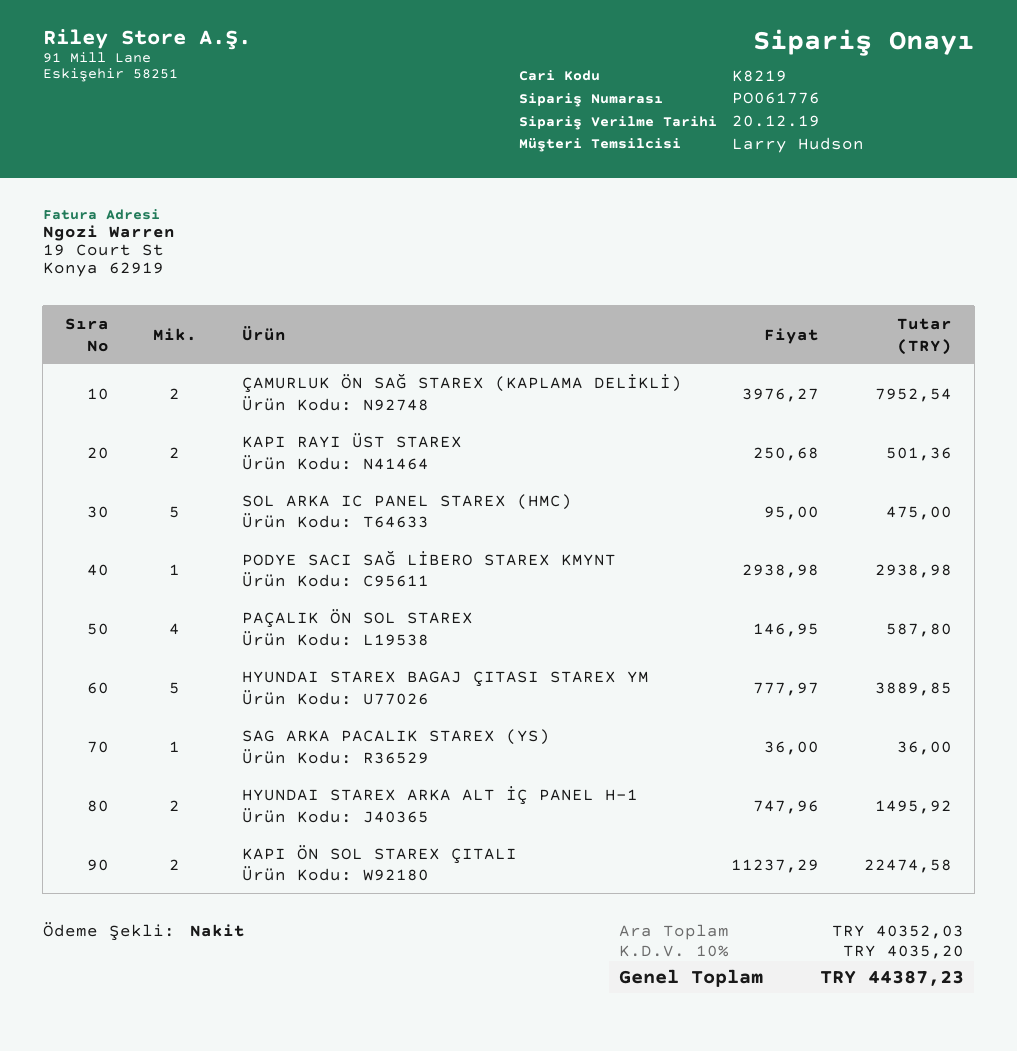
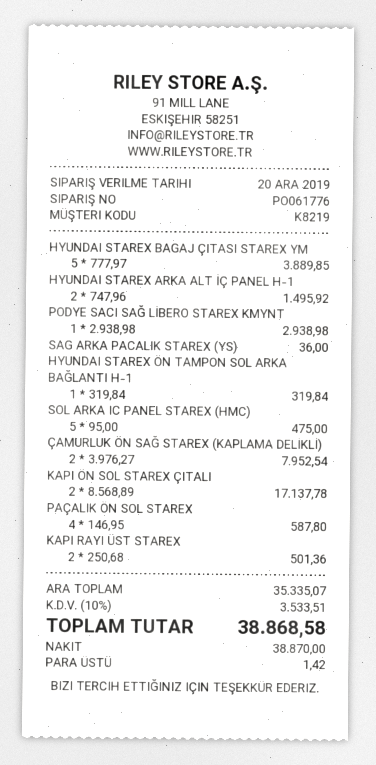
KAPI ÖN SOL STAREX ÇITALI: 2 x 11237.29 = 22474.58 -> 2 x 8568.89 = 17137.78
HYUNDAI STAREX ÖN TAMPON SOL ARKA BAĞLANTI H-1: none -> 1 x 319.84 = 319.84
subtotal: 40352.03 -> 35335.07
tax: 10% = 4035.20 -> 10% = 3533.51
total: 44387.23 -> 38868.58

